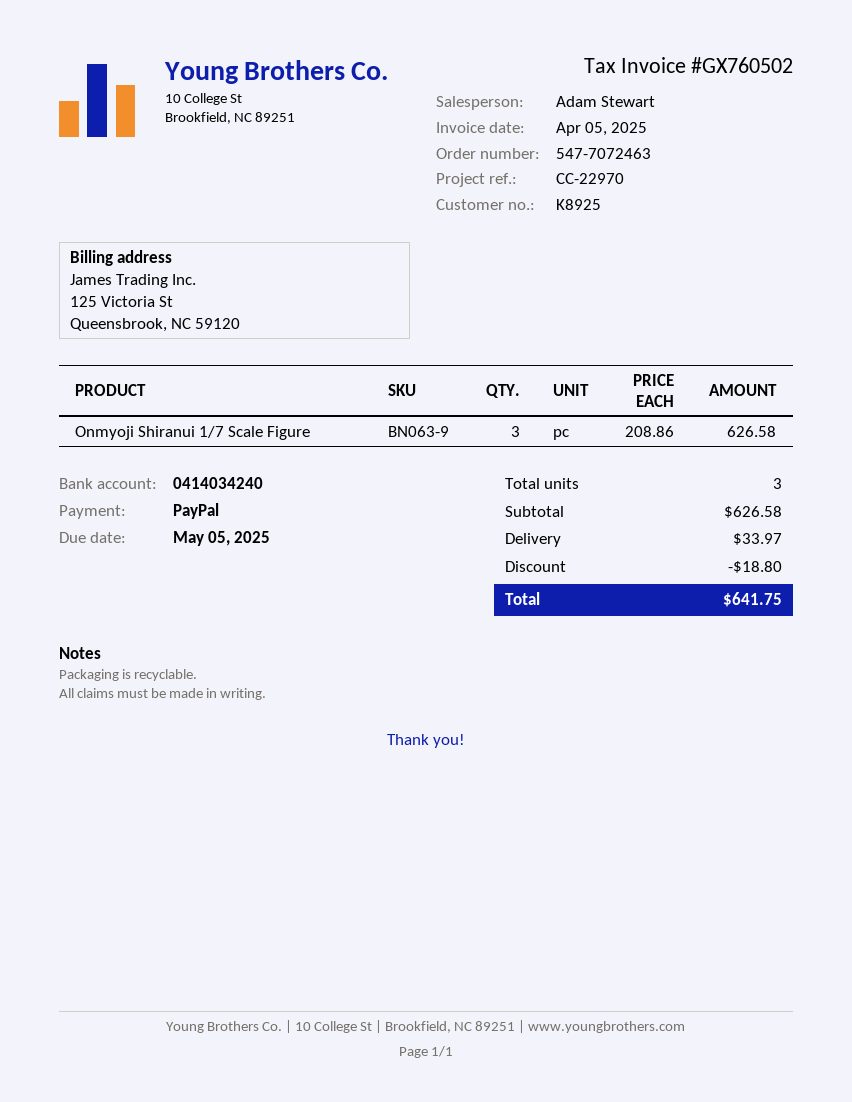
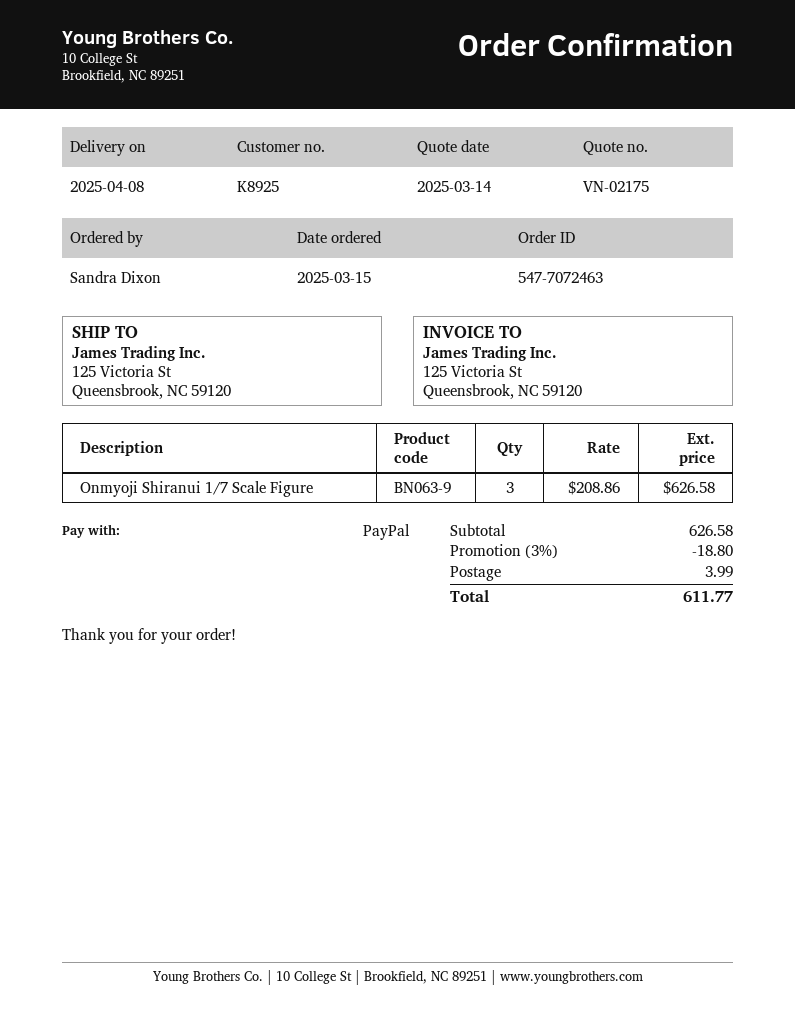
shipping: 33.97 -> 3.99
total: 641.75 -> 611.77

